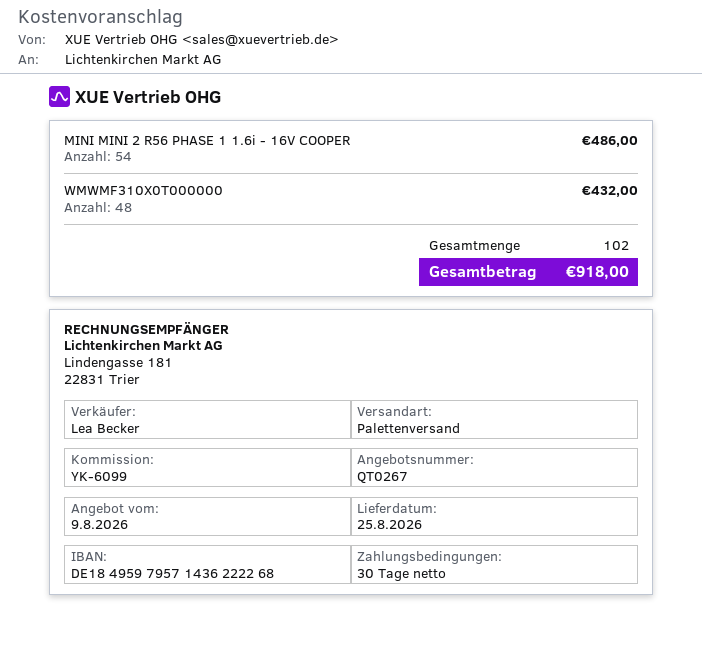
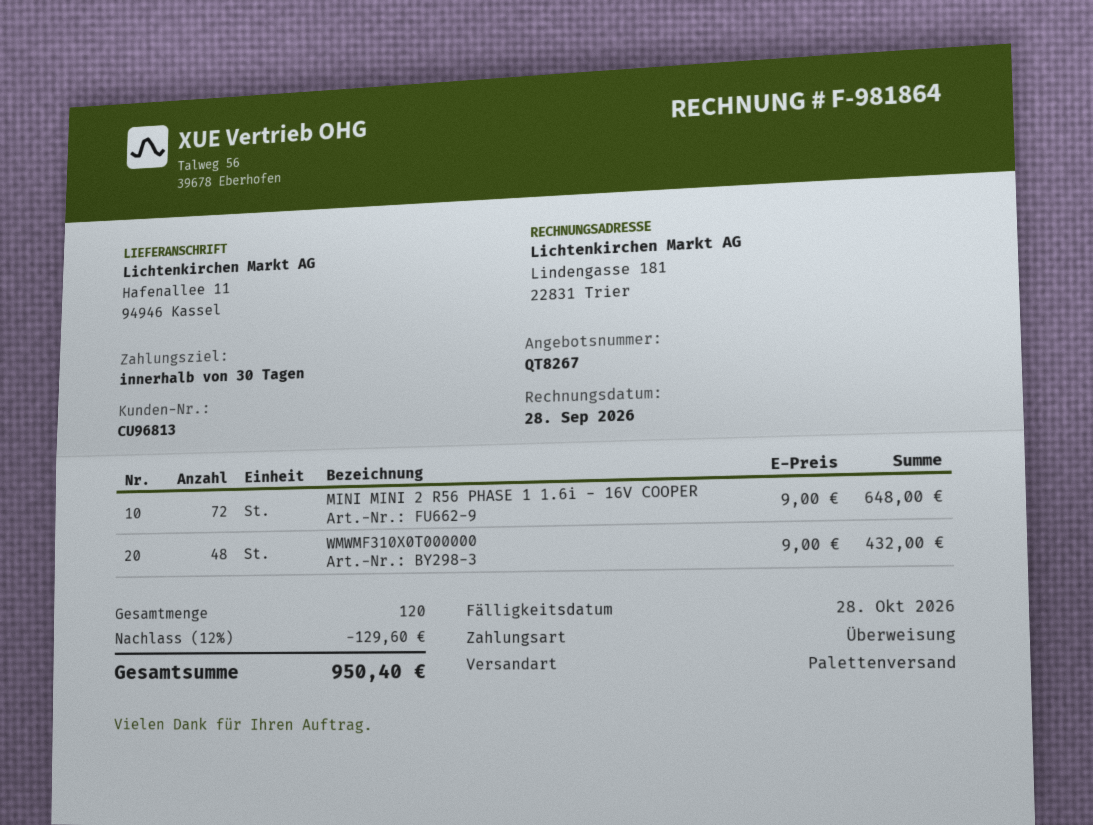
quote number: QT0267 -> QT8267
MINI MINI 2 R56 PHASE 1 1.6i - 16V COOPER: 54 for 486.00 -> 72 for 648.00
total quantity: 102 -> 120
discount: none -> 12% = 129.60
total: 918.00 -> 950.40

